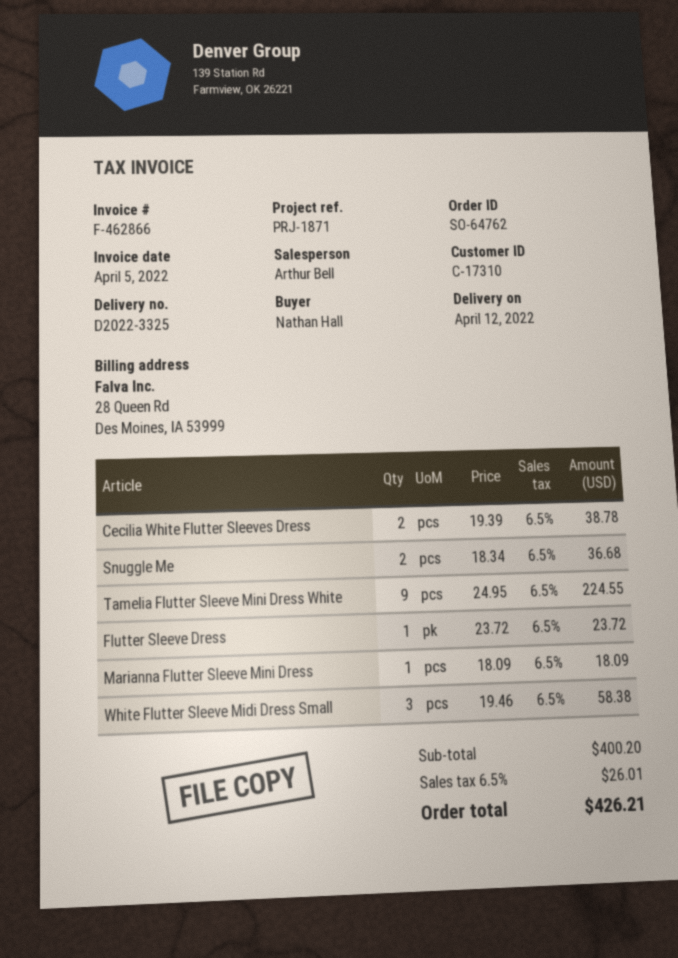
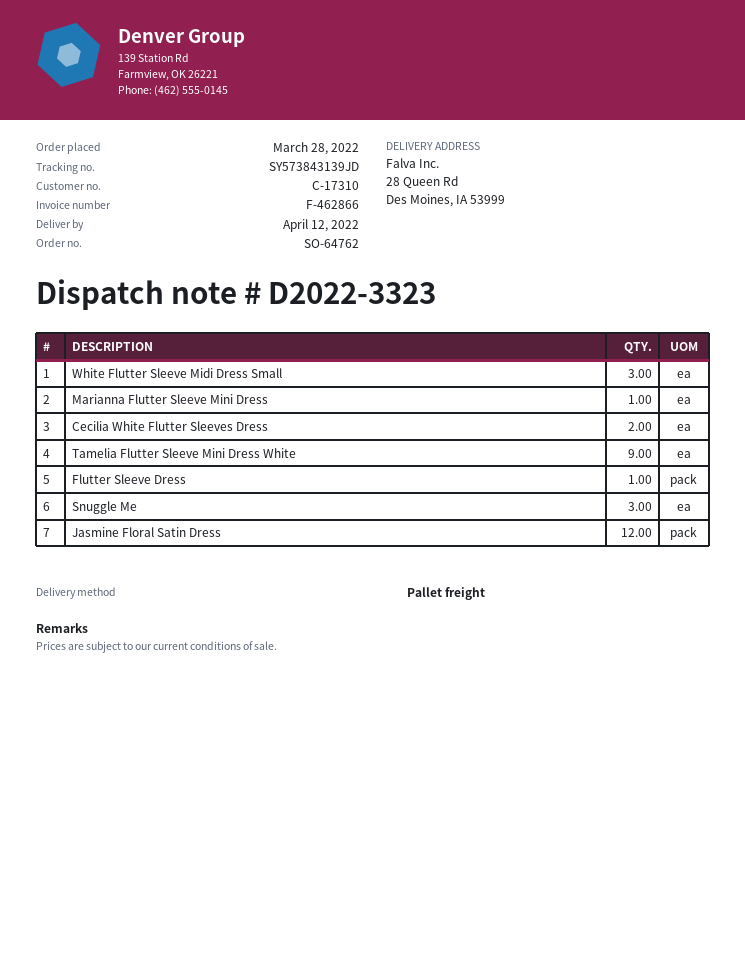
delivery note number: D2022-3325 -> D2022-3323
Snuggle Me: 2 -> 3
Jasmine Floral Satin Dress: none -> 12

